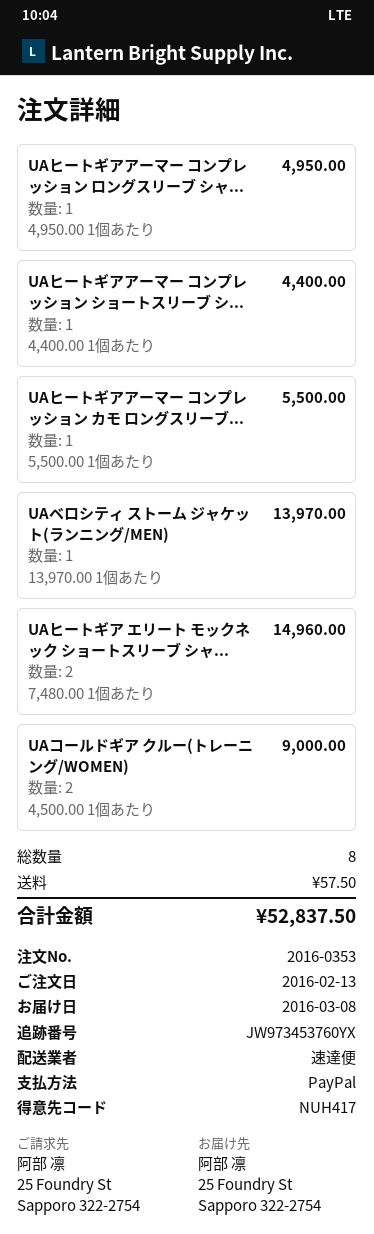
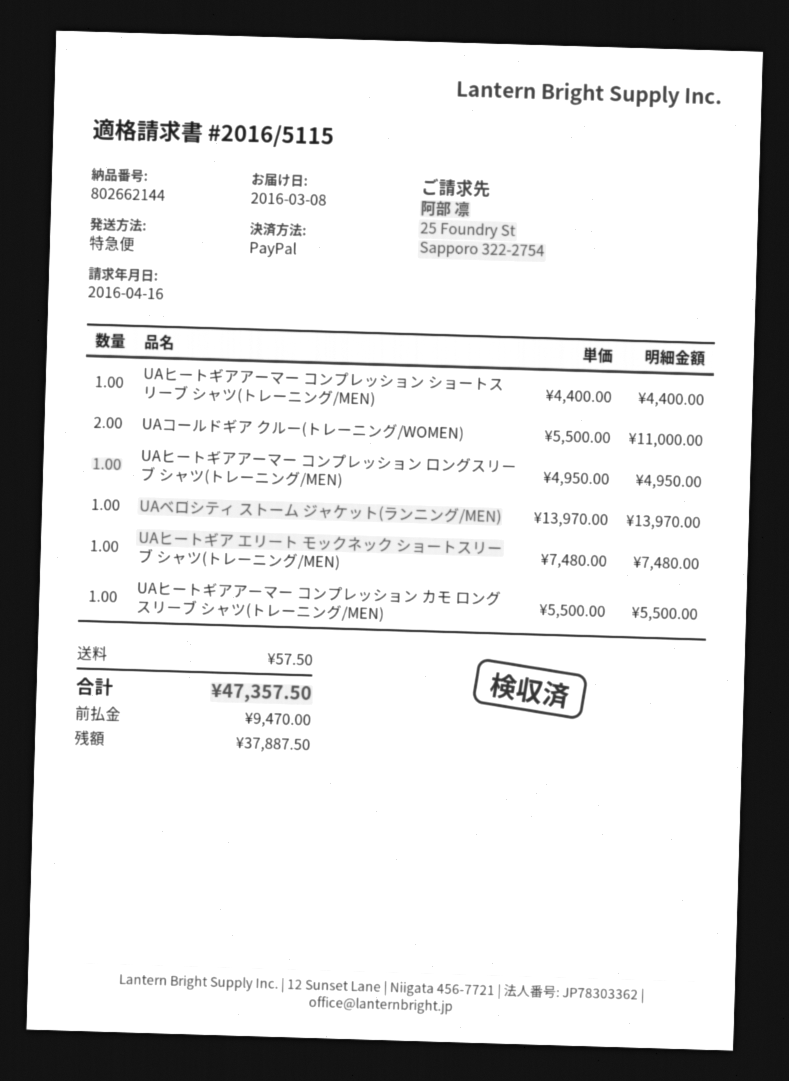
UAヒートギア エリート モックネック ショートスリーブ シャ...: 2 x 7480.00 = 14960.00 -> 1 x 7480.00 = 7480.00
UAコールドギア クルー(トレーニング/WOMEN): 2 x 4500.00 = 9000.00 -> 2 x 5500.00 = 11000.00
total: 52837.50 -> 47357.50

